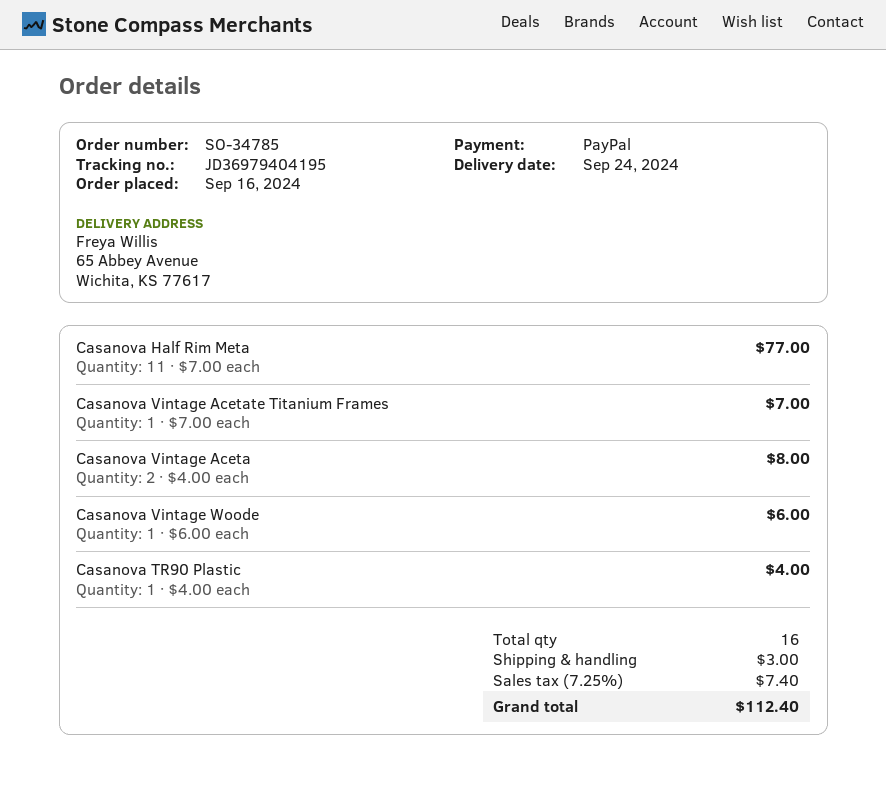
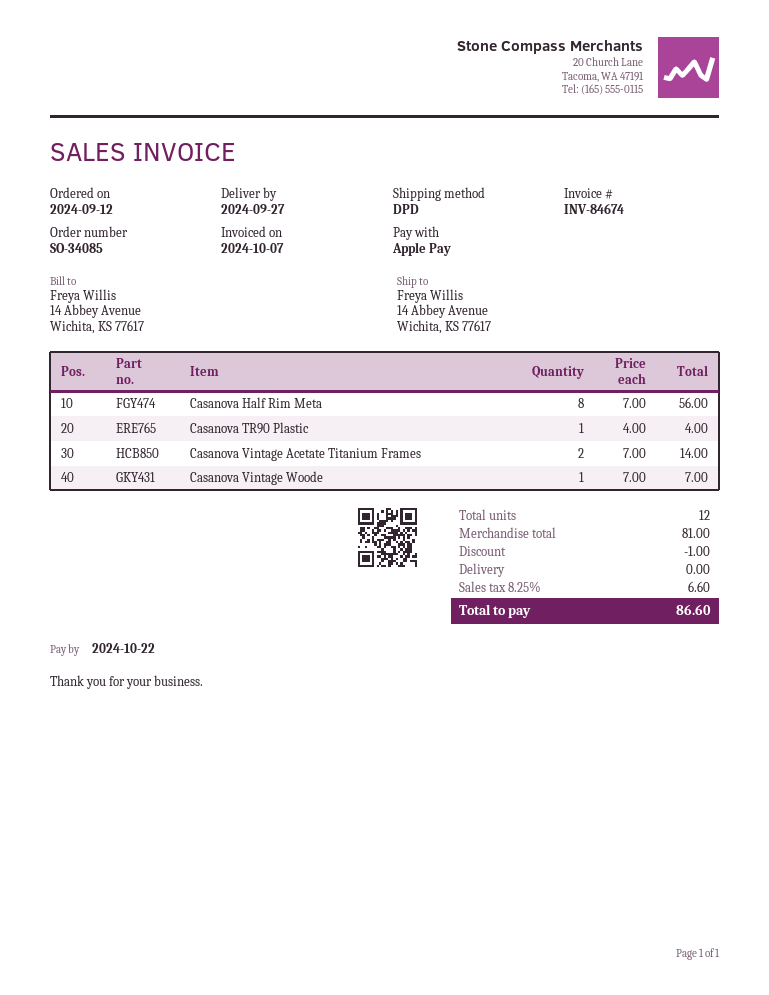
order number: SO-34785 -> SO-34085
order date: 2024-09-16 -> 2024-09-12
delivery date: 2024-09-24 -> 2024-09-27
payment method: PayPal -> Apple Pay
ship to: 65 Abbey Avenue, Wichita, KS 77617 -> 14 Abbey Avenue, Wichita, KS 77617
Casanova Half Rim Meta: 11 x 7.00 = 77.00 -> 8 x 7.00 = 56.00
Casanova Vintage Acetate Titanium Frames: 1 x 7.00 = 7.00 -> 2 x 7.00 = 14.00
Casanova Vintage Aceta: 2 x 4.00 = 8.00 -> none
Casanova Vintage Woode: 1 x 6.00 = 6.00 -> 1 x 7.00 = 7.00
total quantity: 16 -> 12
discount: none -> 1.00
shipping: 3.00 -> 0.00
tax: 7.25% = 7.40 -> 8.25% = 6.60
total: 112.40 -> 86.60

